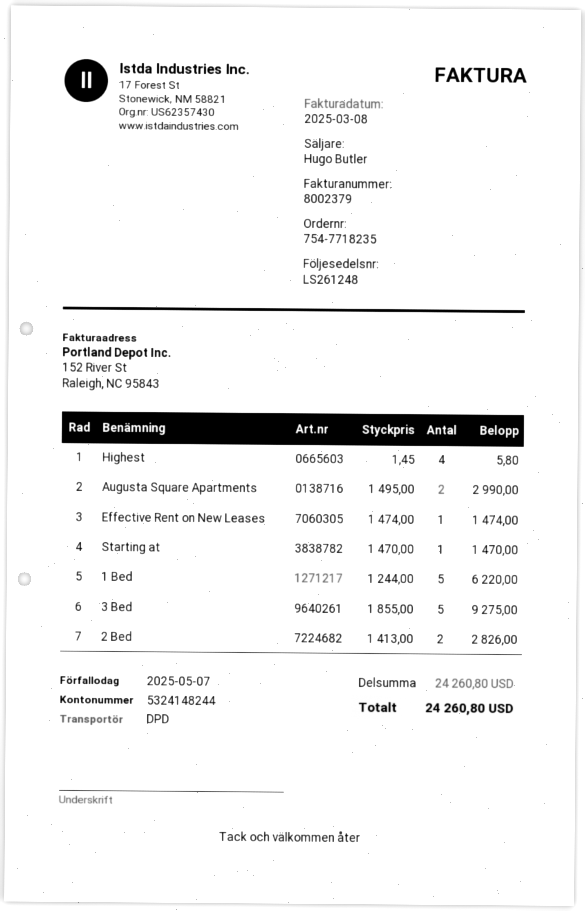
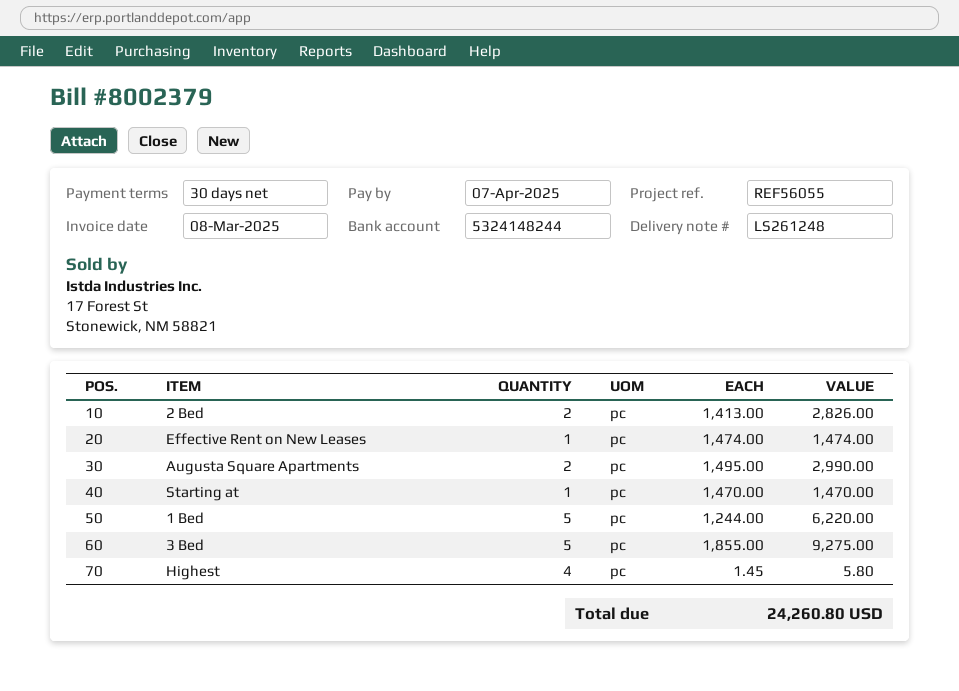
due date: 2025-05-07 -> 2025-04-07

